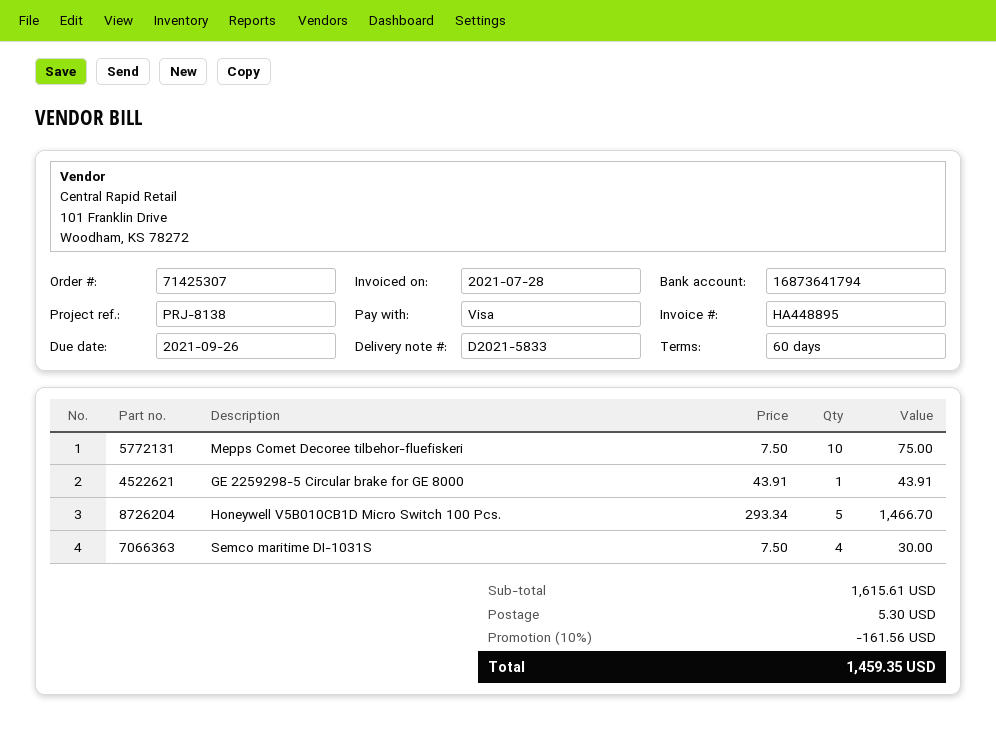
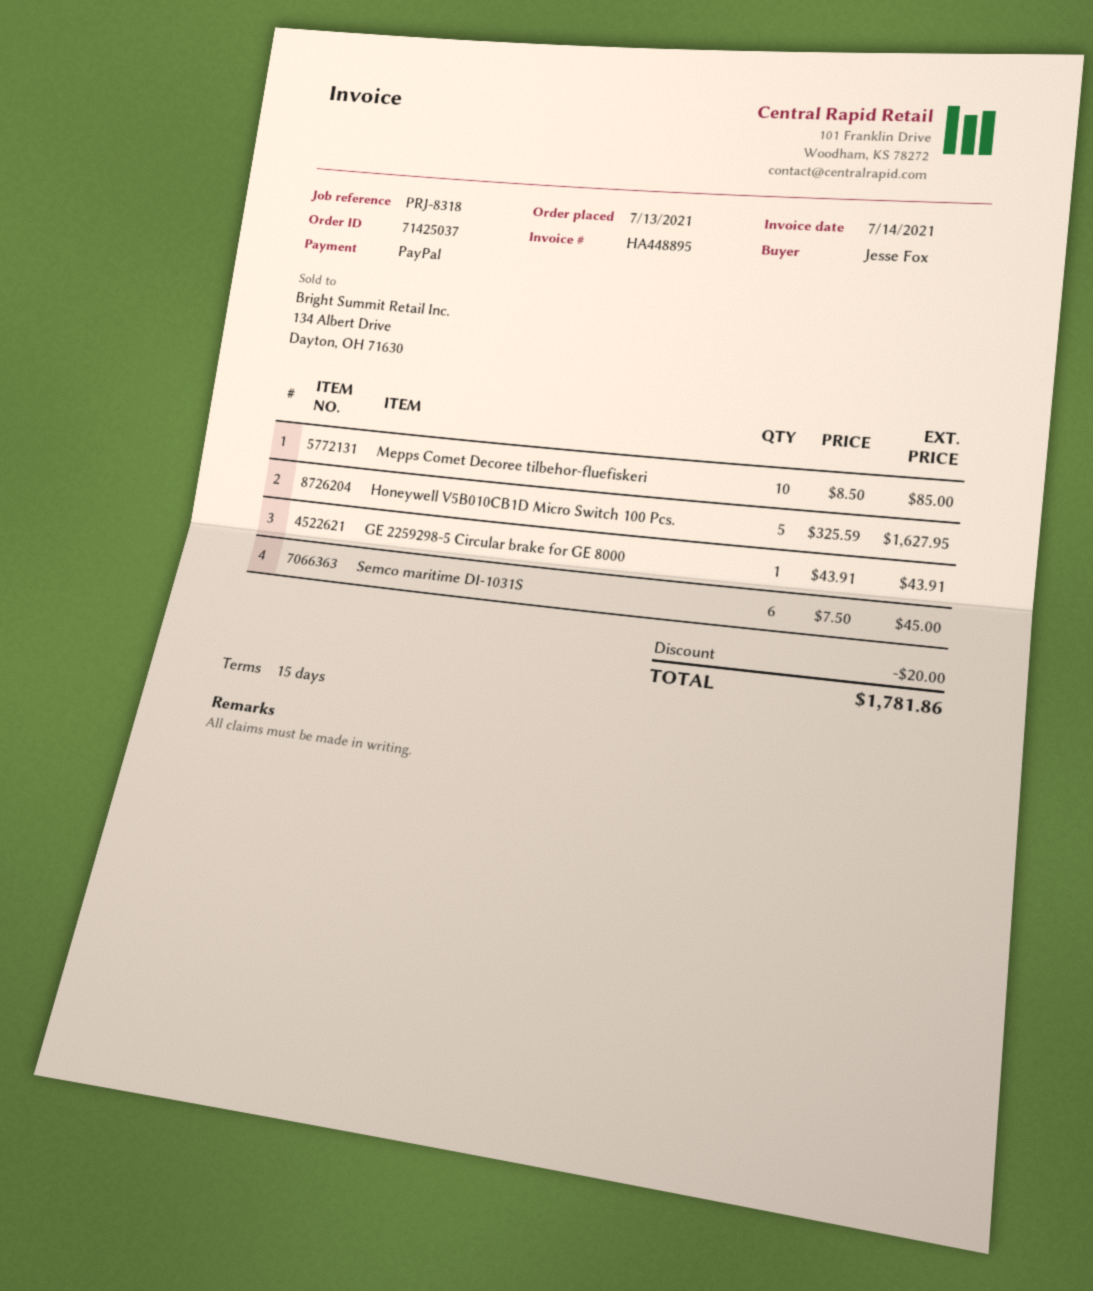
order number: 71425307 -> 71425037
invoice date: 2021-07-28 -> 2021-07-14
payment terms: 60 days -> 15 days
reference: PRJ-8138 -> PRJ-8318
payment method: Visa -> PayPal
Mepps Comet Decoree tilbehor-fluefiskeri: 10 x 7.50 = 75.00 -> 10 x 8.50 = 85.00
Honeywell V5B010CB1D Micro Switch 100 Pcs.: 5 x 293.34 = 1466.70 -> 5 x 325.59 = 1627.95
Semco maritime DI-1031S: 4 x 7.50 = 30.00 -> 6 x 7.50 = 45.00
discount: 161.56 -> 20.00
shipping: 5.30 -> none
total: 1459.35 -> 1781.86

